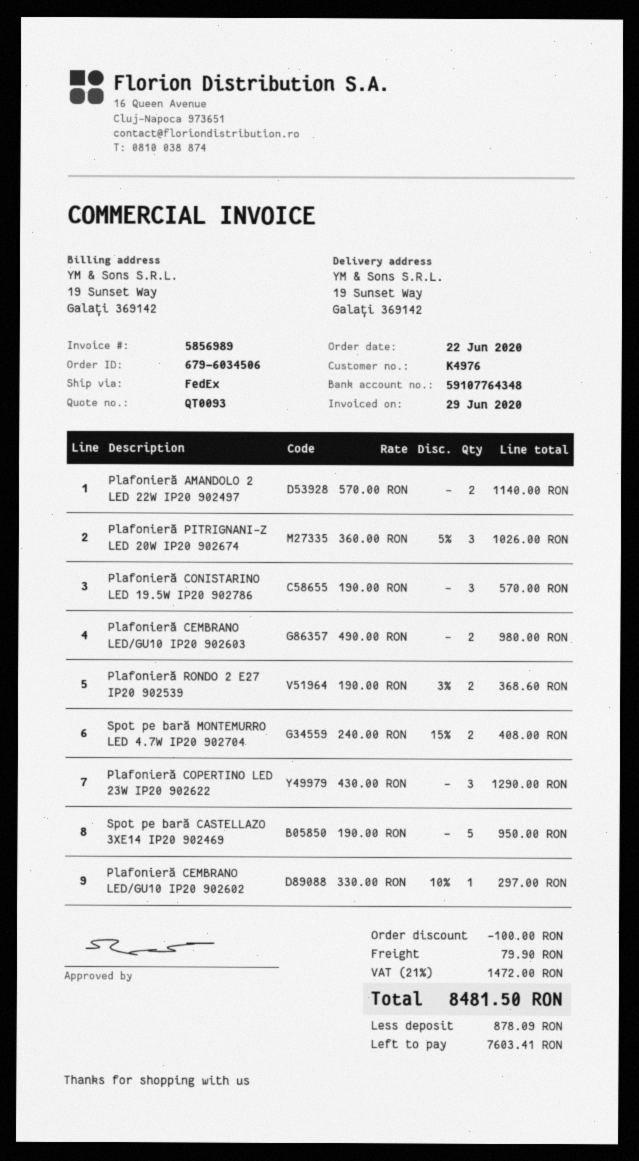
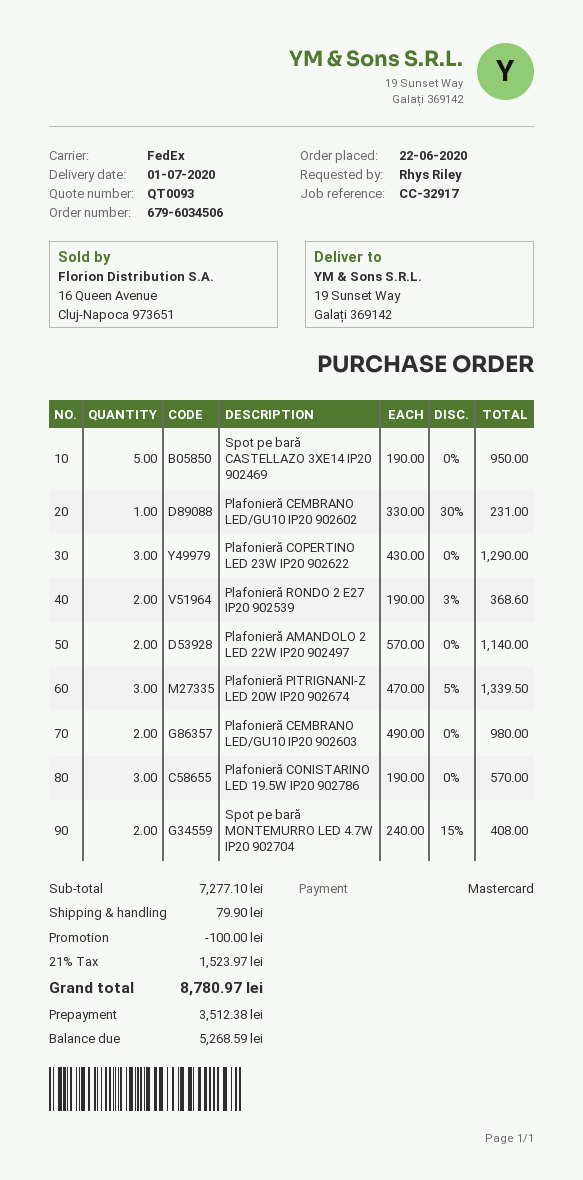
Plafonieră PITRIGNANI-Z LED 20W IP20 902674: 3 x 360.00 - 5% = 1026.00 -> 3 x 470.00 - 5% = 1339.50
Plafonieră CEMBRANO LED/GU10 IP20 902602: 1 x 330.00 - 10% = 297.00 -> 1 x 330.00 - 30% = 231.00
tax: 21% = 1472.00 -> 21% = 1523.97
total: 8481.50 -> 8780.97
deposit: 878.09 -> 3512.38
balance: 7603.41 -> 5268.59

